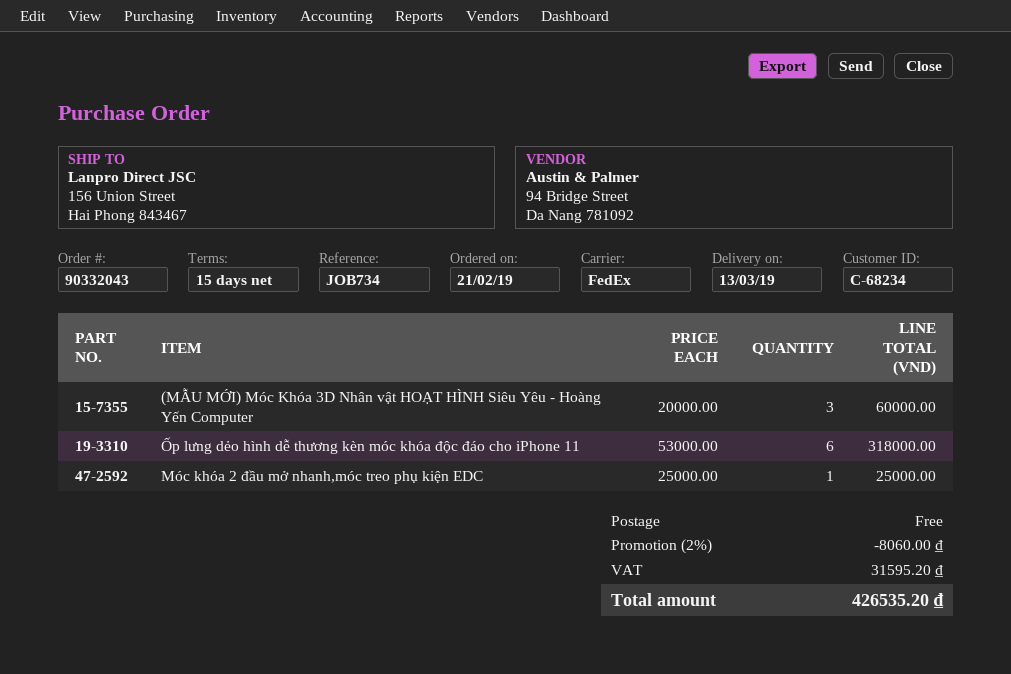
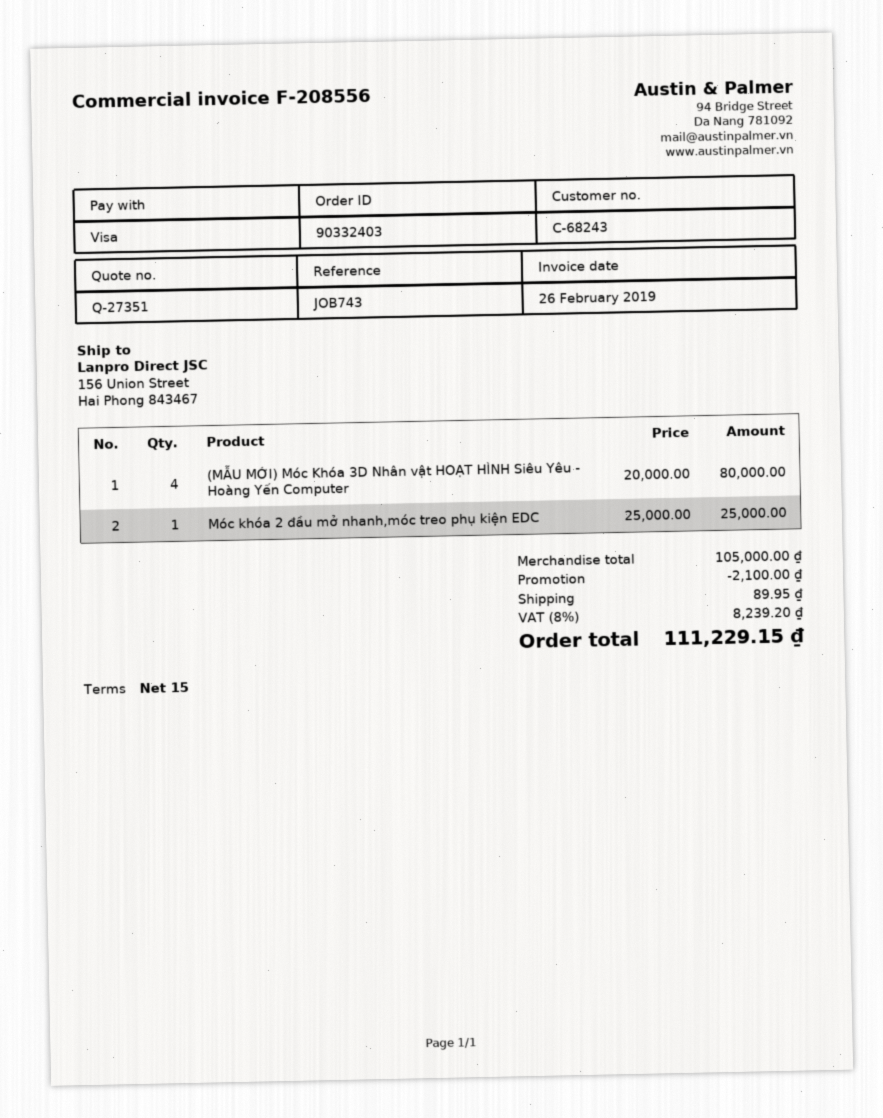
order number: 90332043 -> 90332403
customer number: C-68234 -> C-68243
reference: JOB734 -> JOB743
(MẪU MỚI) Móc Khóa 3D Nhân vật HOẠT HÌNH Siêu Yêu - Hoàng Yến Computer: 3 x 20000.00 = 60000.00 -> 4 x 20000.00 = 80000.00
Ốp lưng dẻo hình dễ thương kèn móc khóa độc đáo cho iPhone 11: 6 x 53000.00 = 318000.00 -> none
discount: 8060.00 -> 2100.00
shipping: 0.00 -> 89.95
tax: 31595.20 -> 8239.20
total: 426535.20 -> 111229.15

